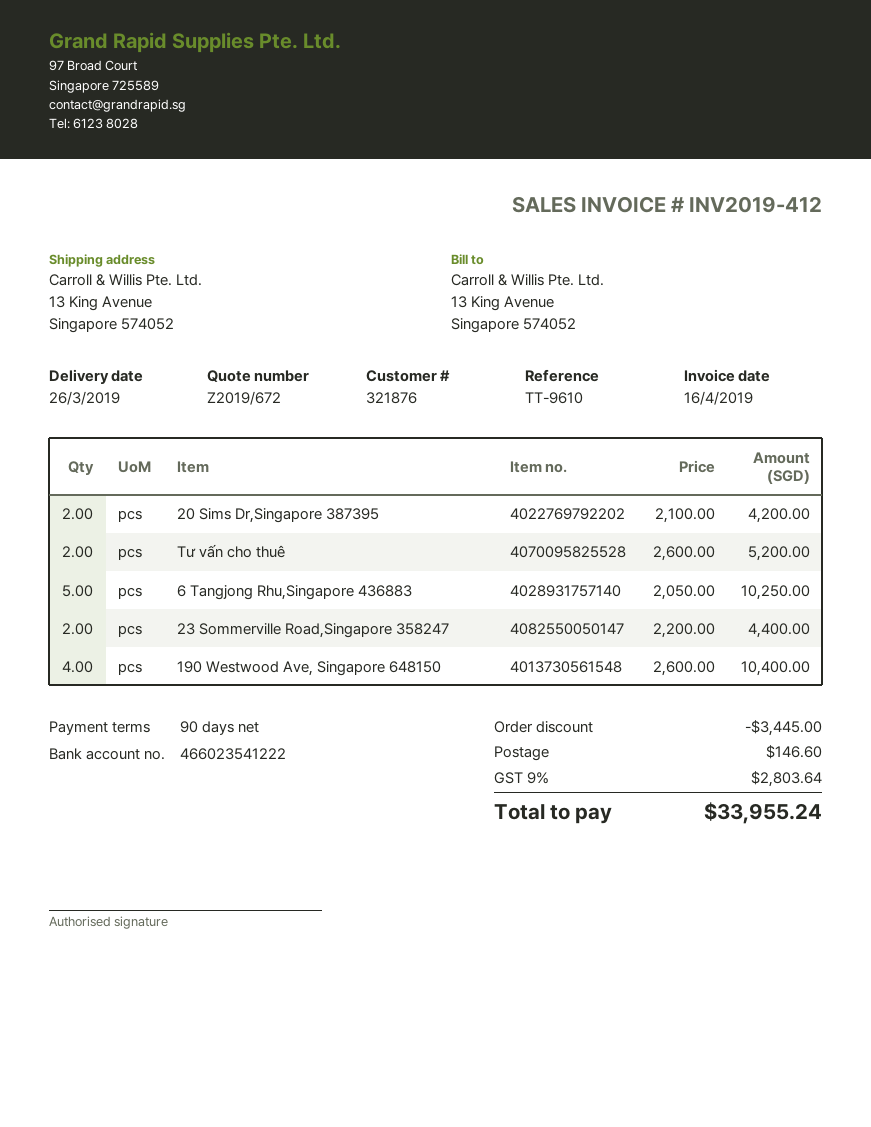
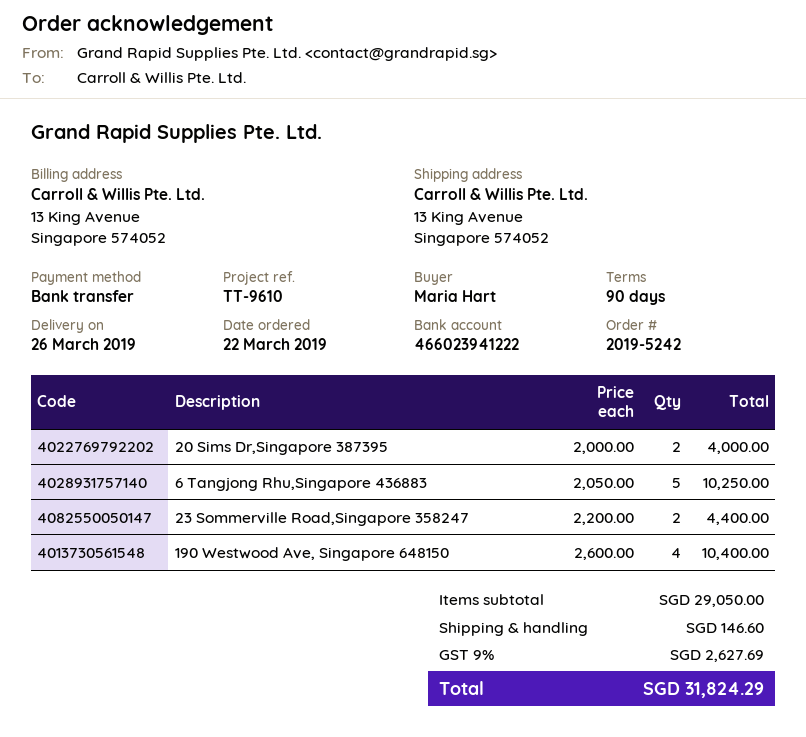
bank account: 466023541222 -> 466023941222
20 Sims Dr,Singapore 387395: 2 x 2100.00 = 4200.00 -> 2 x 2000.00 = 4000.00
Tư vấn cho thuê: 2 x 2600.00 = 5200.00 -> none
discount: 3445.00 -> none
tax: 9% = 2803.64 -> 9% = 2627.69
total: 33955.24 -> 31824.29

